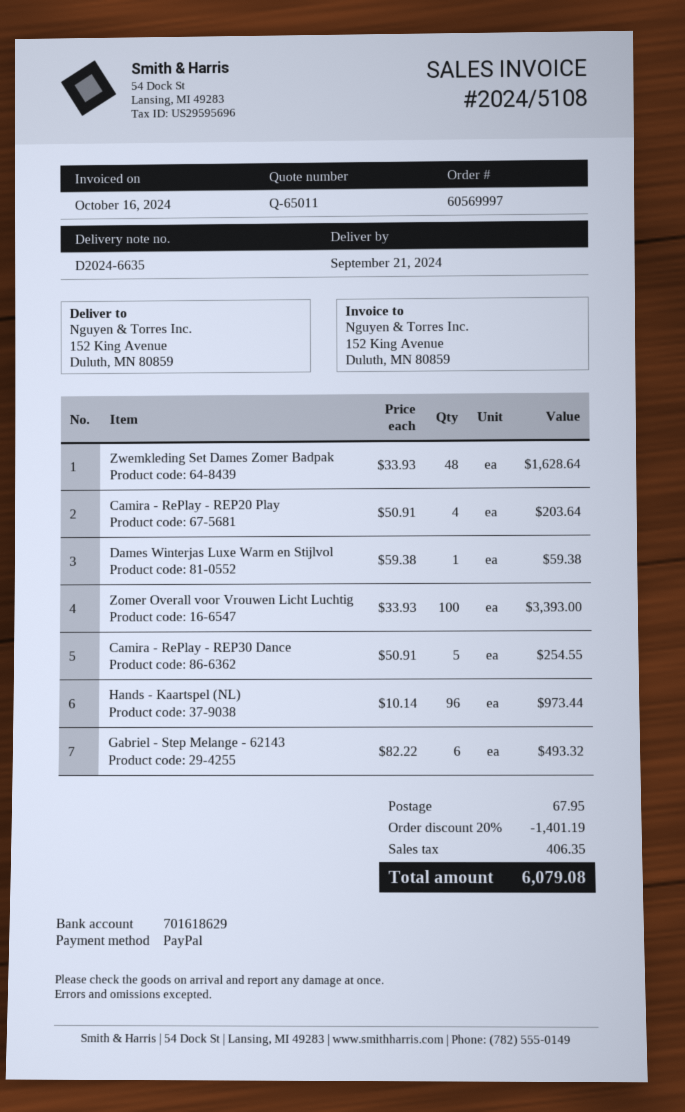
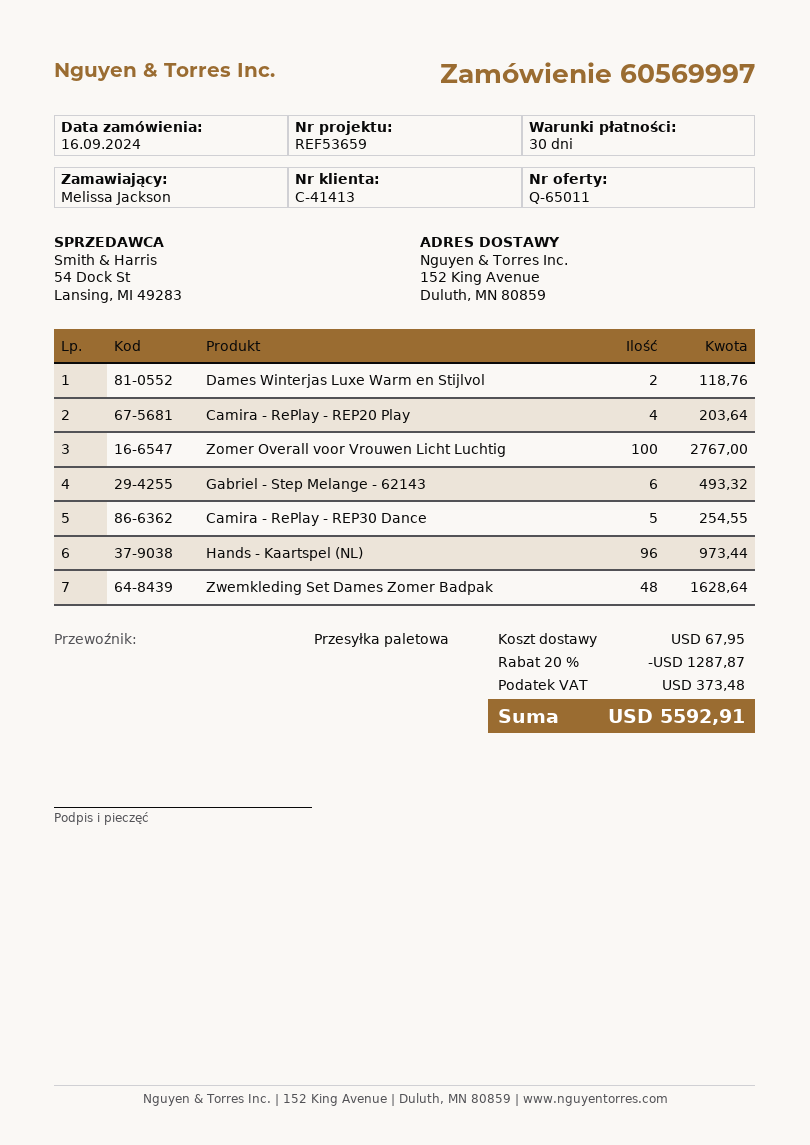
Dames Winterjas Luxe Warm en Stijlvol: 1 for 59.38 -> 2 for 118.76
Zomer Overall voor Vrouwen Licht Luchtig: 100 for 3393.00 -> 100 for 2767.00
discount: 20% = 1401.19 -> 20% = 1287.87
tax: 406.35 -> 373.48
total: 6079.08 -> 5592.91

